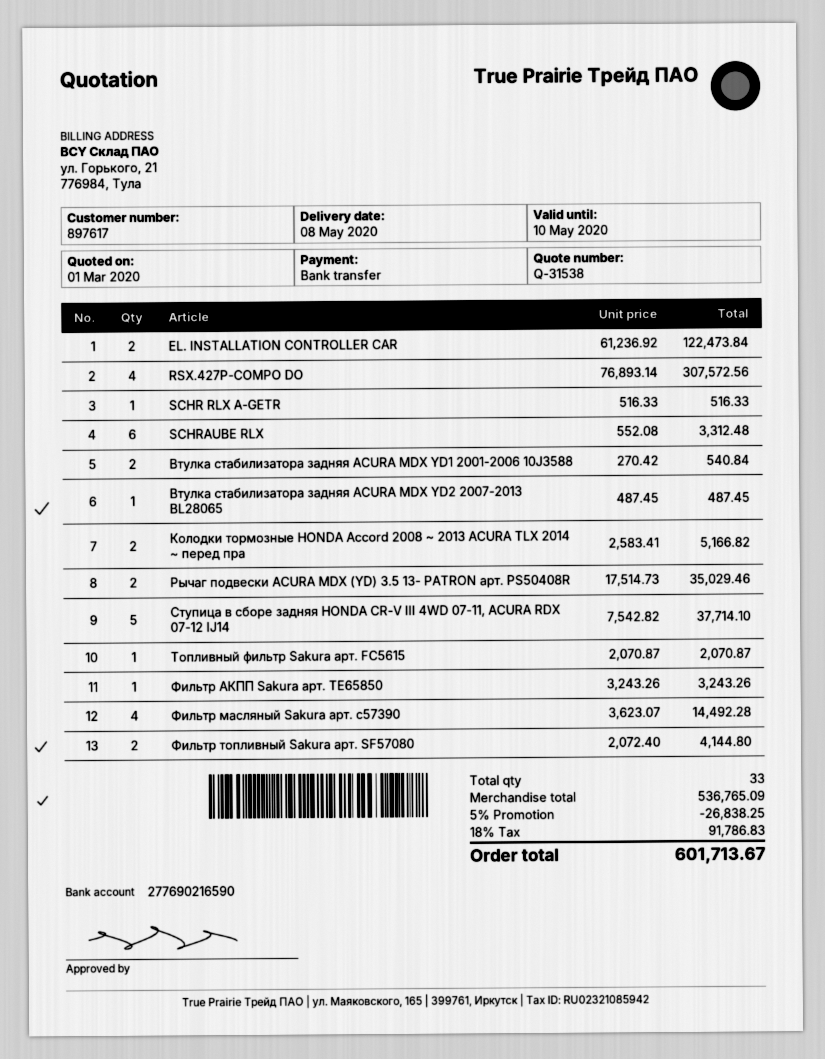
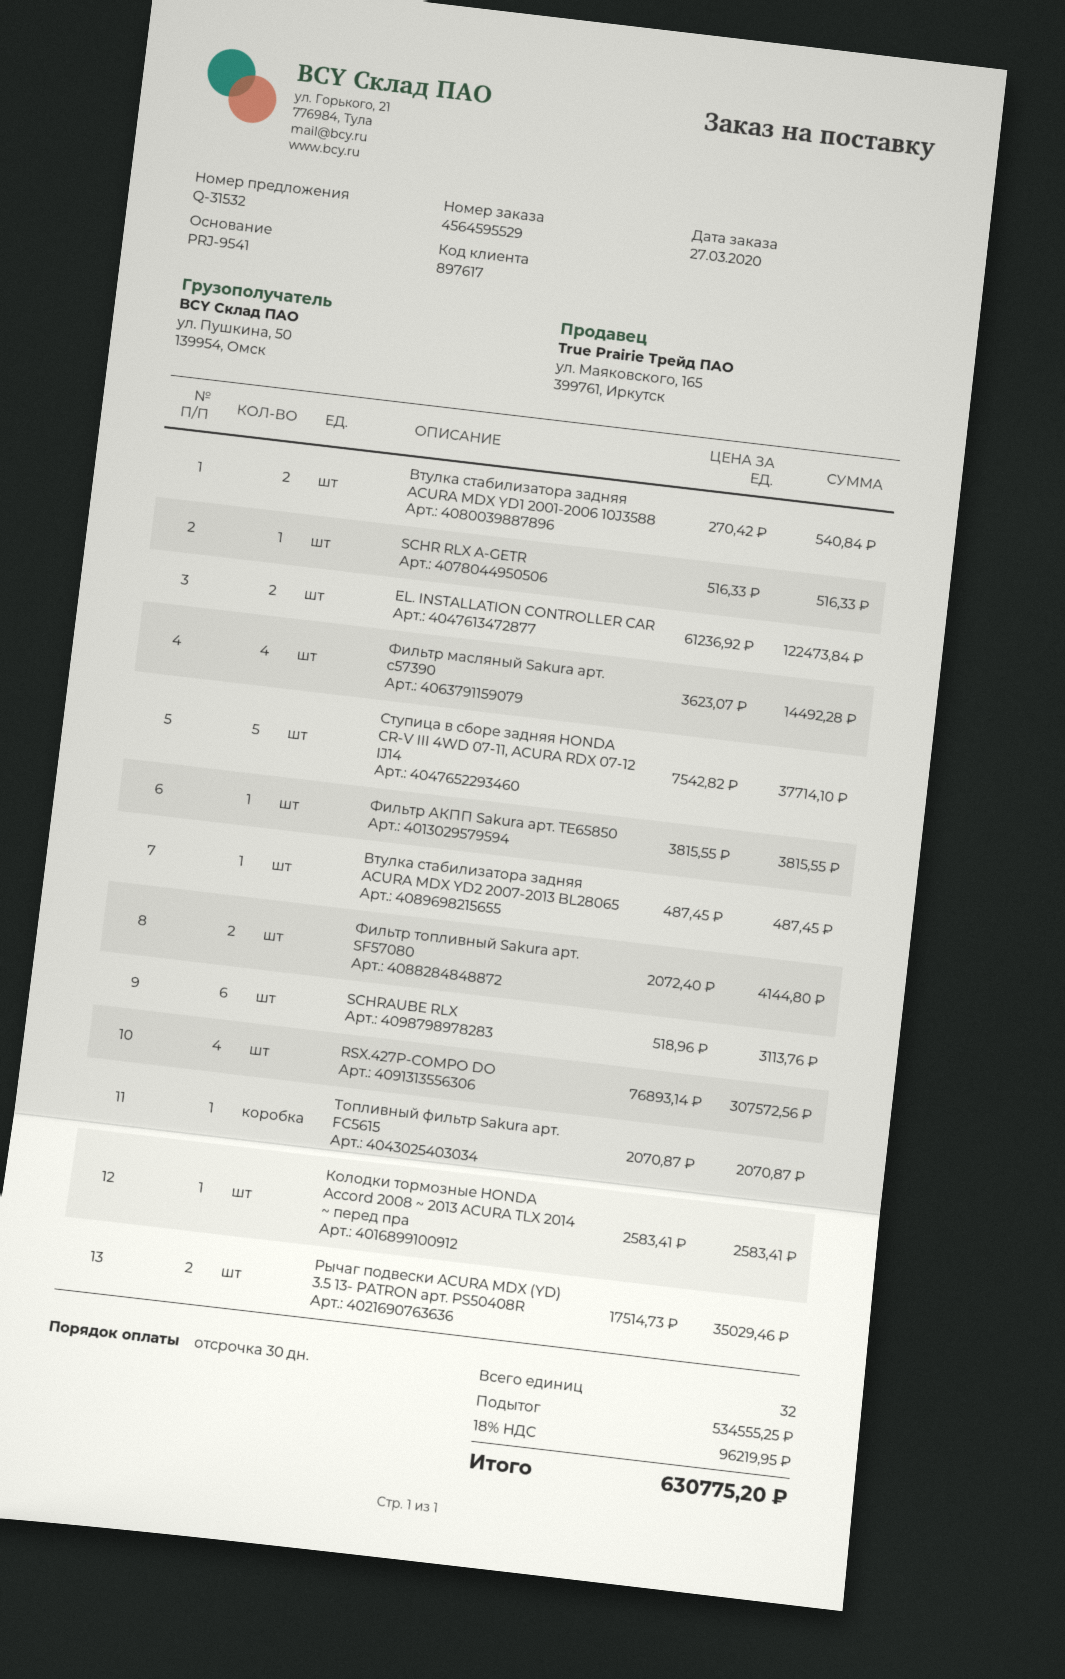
quote number: Q-31538 -> Q-31532
SCHRAUBE RLX: 6 x 552.08 = 3312.48 -> 6 x 518.96 = 3113.76
Колодки тормозные HONDA Accord 2008 ~ 2013 ACURA TLX 2014 ~ перед пра: 2 x 2583.41 = 5166.82 -> 1 x 2583.41 = 2583.41
Фильтр АКПП Sakura арт. TE65850: 1 x 3243.26 = 3243.26 -> 1 x 3815.55 = 3815.55
total quantity: 33 -> 32
subtotal: 536765.09 -> 534555.25
discount: 5% = 26838.25 -> none
tax: 18% = 91786.83 -> 18% = 96219.95
total: 601713.67 -> 630775.20

